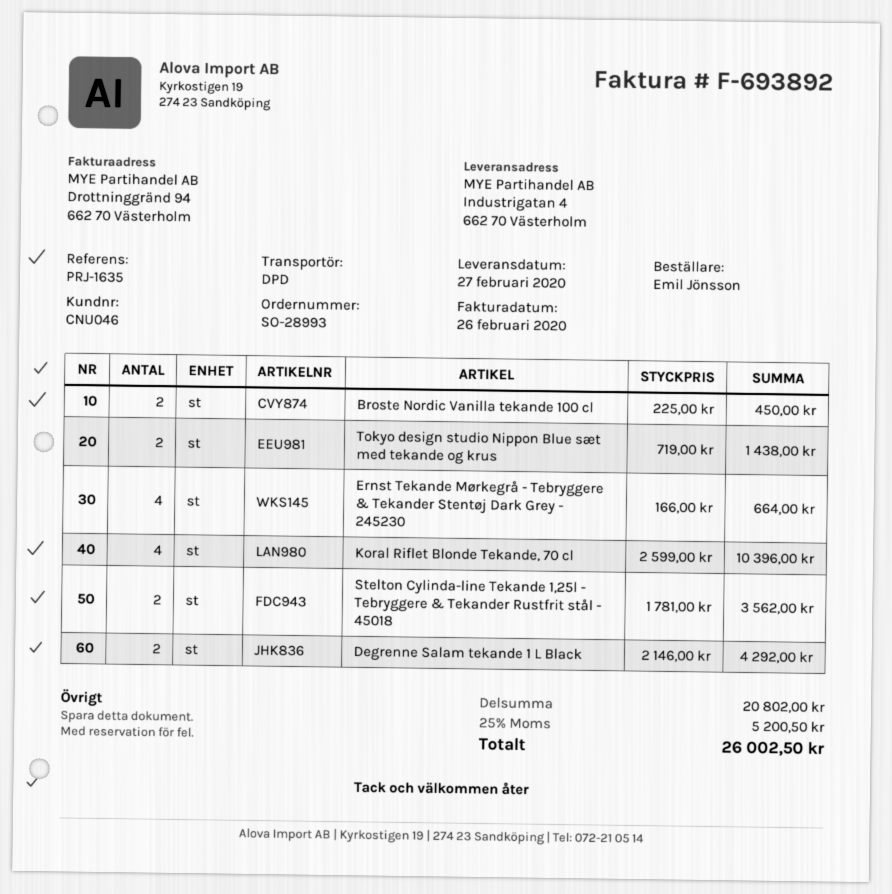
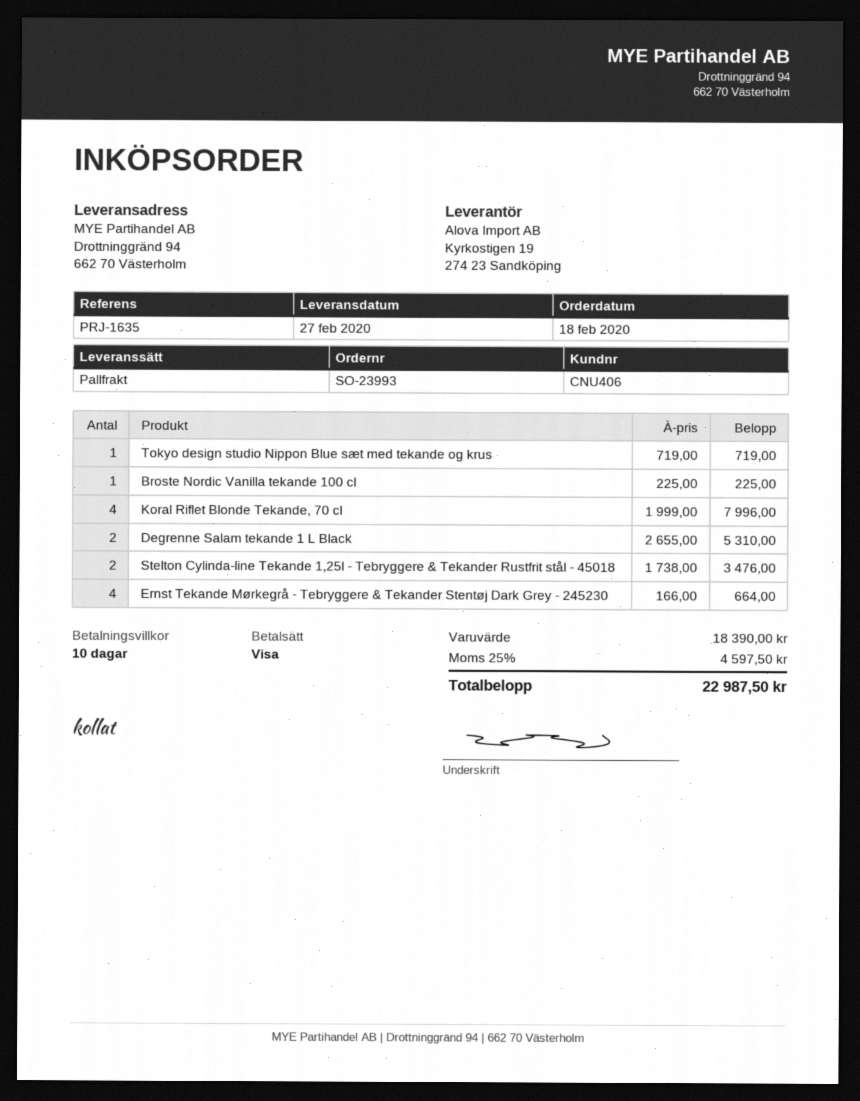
order number: SO-28993 -> SO-23993
customer number: CNU046 -> CNU406
shipping method: DPD -> pallet freight
ship to: Industrigatan 4, 662 70 Västerholm -> Drottninggränd 94, 662 70 Västerholm
Broste Nordic Vanilla tekande 100 cl: 2 x 225.00 = 450.00 -> 1 x 225.00 = 225.00
Tokyo design studio Nippon Blue sæt med tekande og krus: 2 x 719.00 = 1438.00 -> 1 x 719.00 = 719.00
Koral Riflet Blonde Tekande, 70 cl: 4 x 2599.00 = 10396.00 -> 4 x 1999.00 = 7996.00
Stelton Cylinda-line Tekande 1,25l - Tebryggere & Tekander Rustfrit stål - 45018: 2 x 1781.00 = 3562.00 -> 2 x 1738.00 = 3476.00
Degrenne Salam tekande 1 L Black: 2 x 2146.00 = 4292.00 -> 2 x 2655.00 = 5310.00
subtotal: 20802.00 -> 18390.00
tax: 25% = 5200.50 -> 25% = 4597.50
total: 26002.50 -> 22987.50

